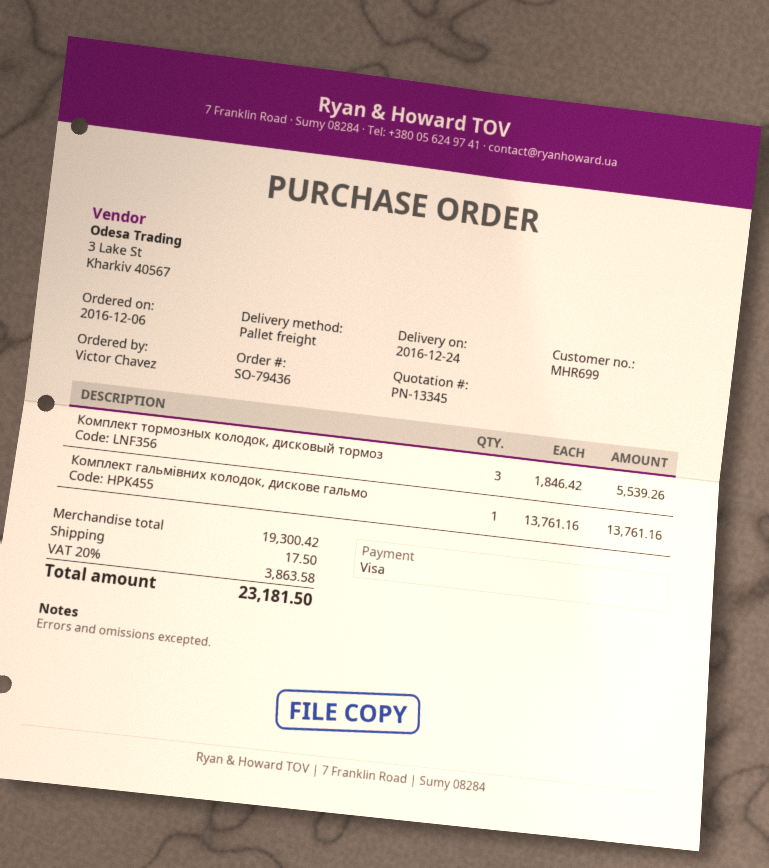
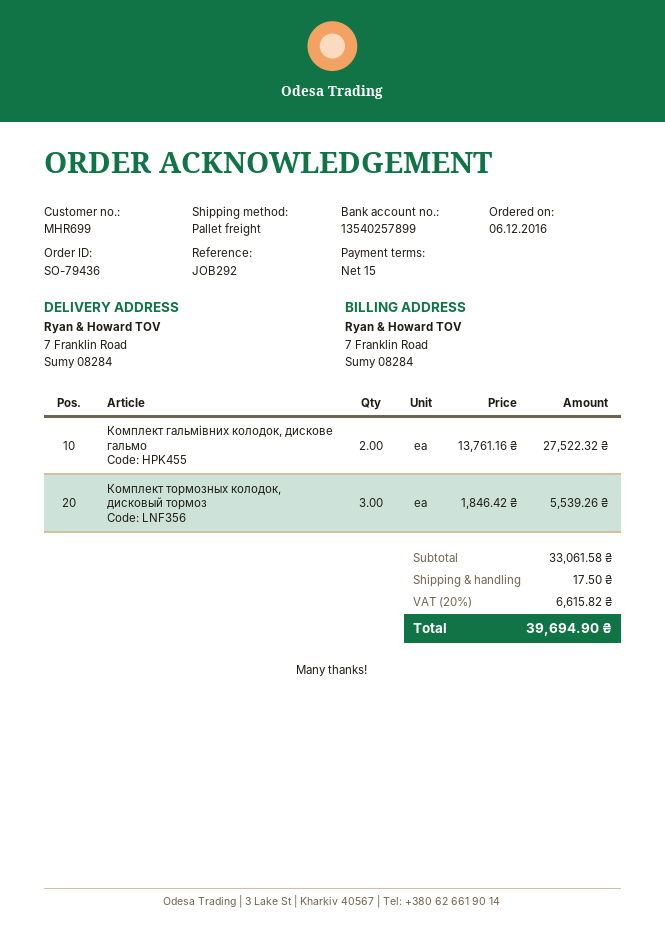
Комплект гальмівних колодок, дискове гальмо: 1 x 13761.16 = 13761.16 -> 2 x 13761.16 = 27522.32
subtotal: 19300.42 -> 33061.58
tax: 20% = 3863.58 -> 20% = 6615.82
total: 23181.50 -> 39694.90

